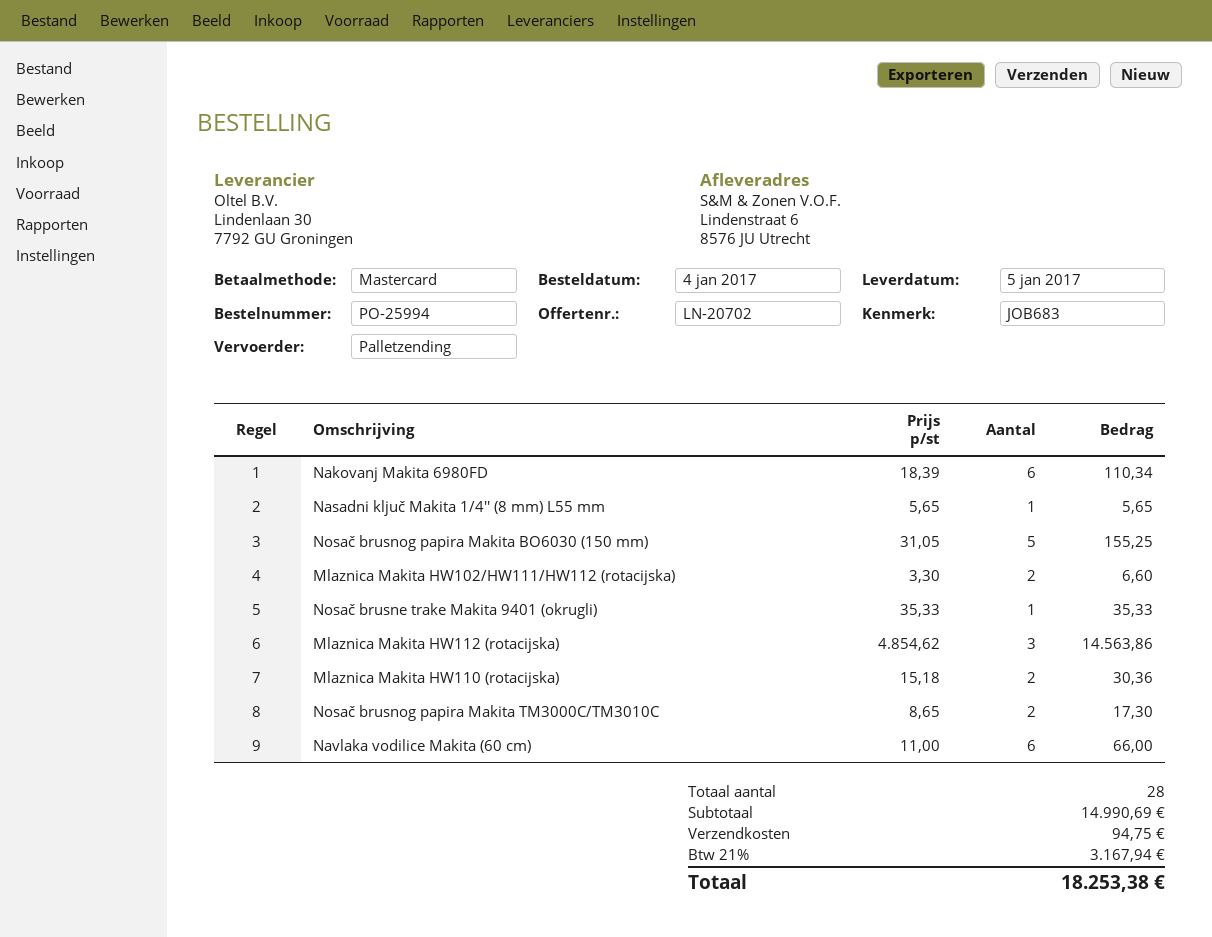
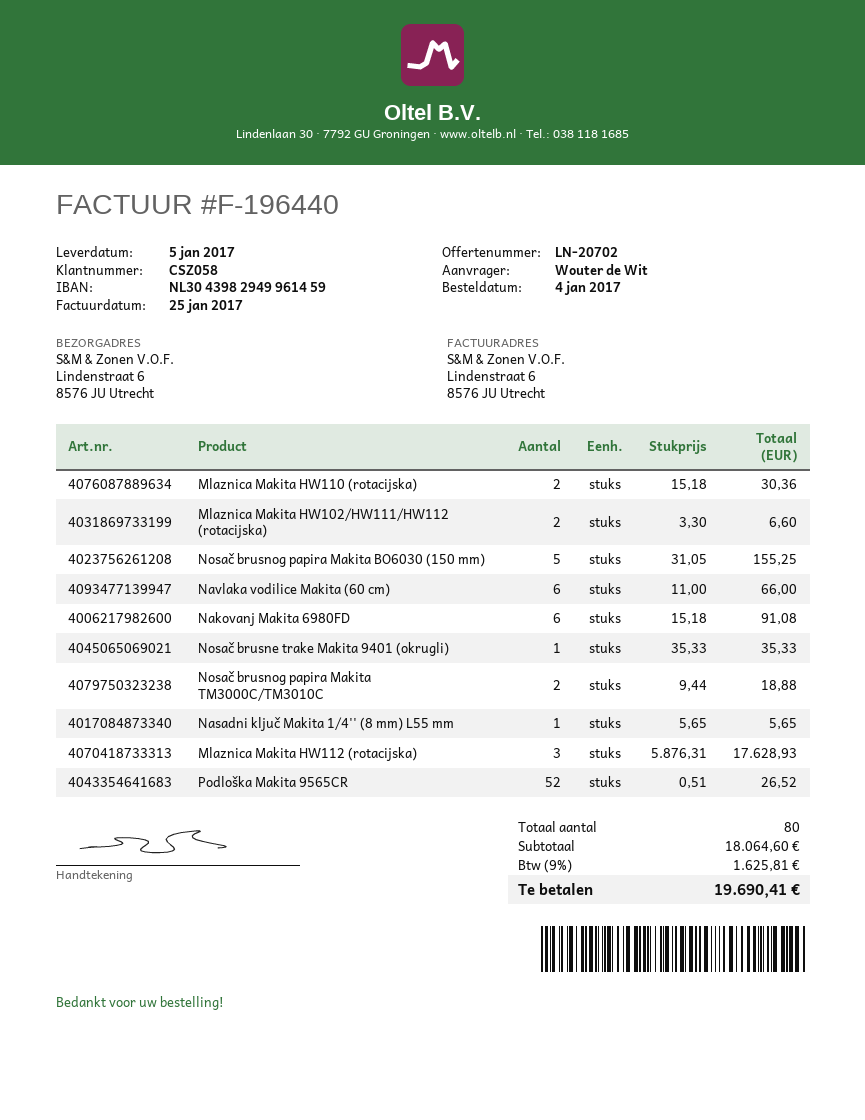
Nakovanj Makita 6980FD: 6 x 18.39 = 110.34 -> 6 x 15.18 = 91.08
Mlaznica Makita HW112 (rotacijska): 3 x 4854.62 = 14563.86 -> 3 x 5876.31 = 17628.93
Nosač brusnog papira Makita TM3000C/TM3010C: 2 x 8.65 = 17.30 -> 2 x 9.44 = 18.88
Podloška Makita 9565CR: none -> 52 x 0.51 = 26.52
total quantity: 28 -> 80
subtotal: 14990.69 -> 18064.60
shipping: 94.75 -> none
tax: 21% = 3167.94 -> 9% = 1625.81
total: 18253.38 -> 19690.41

